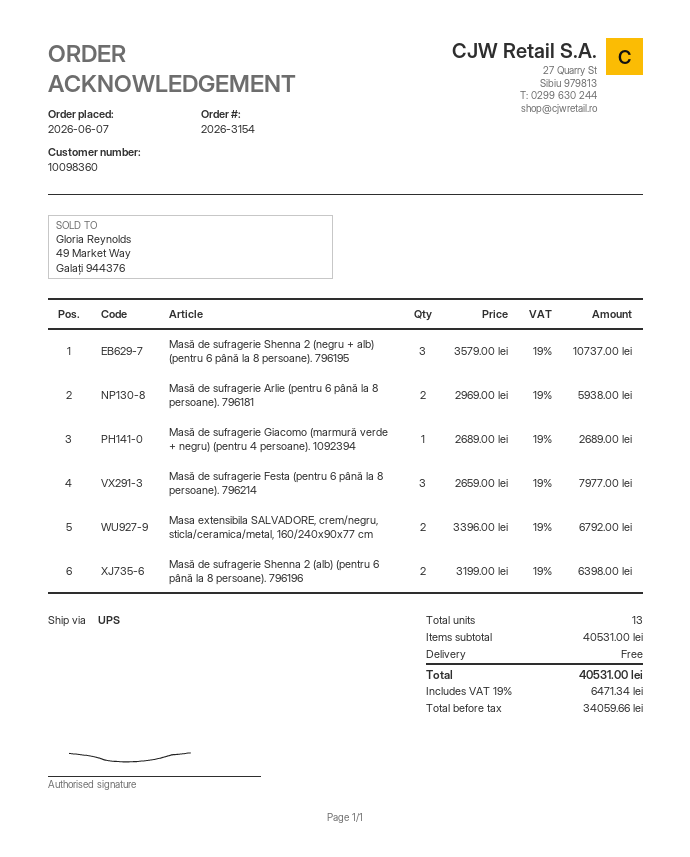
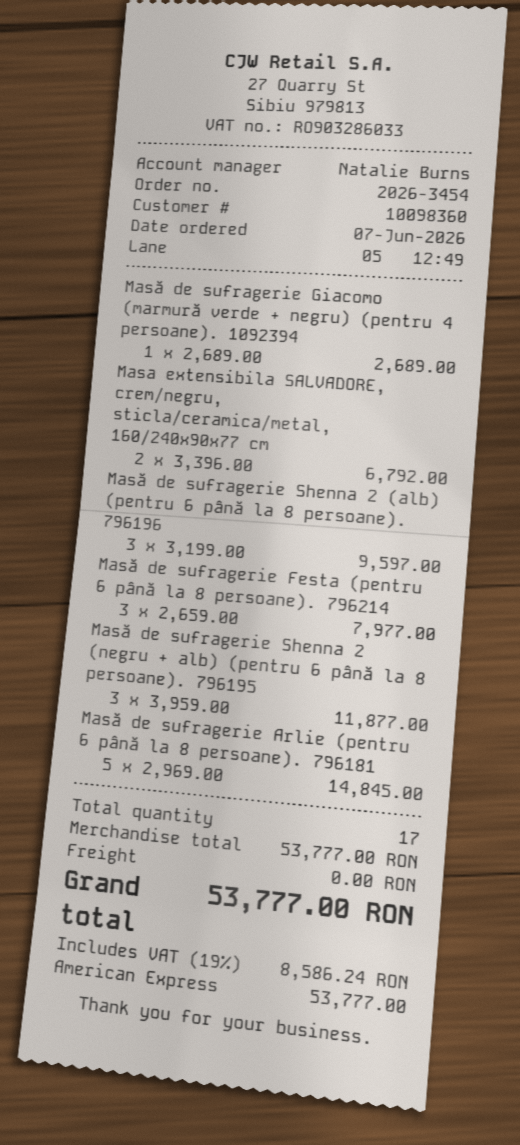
order number: 2026-3154 -> 2026-3454
Masă de sufragerie Shenna 2 (negru + alb) (pentru 6 până la 8 persoane). 796195: 3 x 3579.00 = 10737.00 -> 3 x 3959.00 = 11877.00
Masă de sufragerie Arlie (pentru 6 până la 8 persoane). 796181: 2 x 2969.00 = 5938.00 -> 5 x 2969.00 = 14845.00
Masă de sufragerie Shenna 2 (alb) (pentru 6 până la 8 persoane). 796196: 2 x 3199.00 = 6398.00 -> 3 x 3199.00 = 9597.00
total quantity: 13 -> 17
subtotal: 40531.00 -> 53777.00
tax: 19% = 6471.34 -> 19% = 8586.24
total: 40531.00 -> 53777.00

